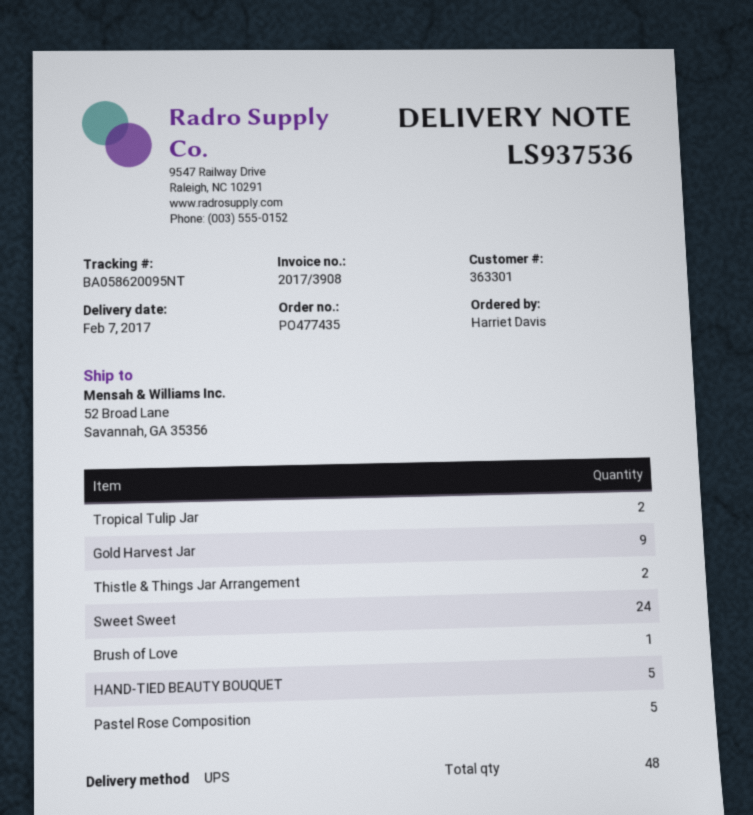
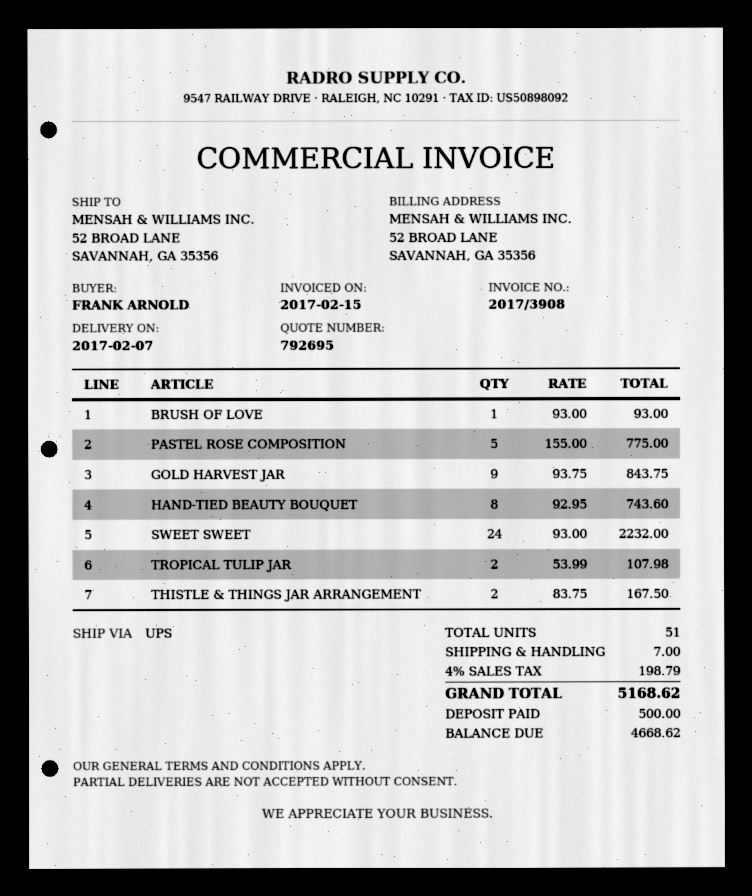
ordered by: Harriet Davis -> FRANK ARNOLD
HAND-TIED BEAUTY BOUQUET: 5 -> 8
total quantity: 48 -> 51

